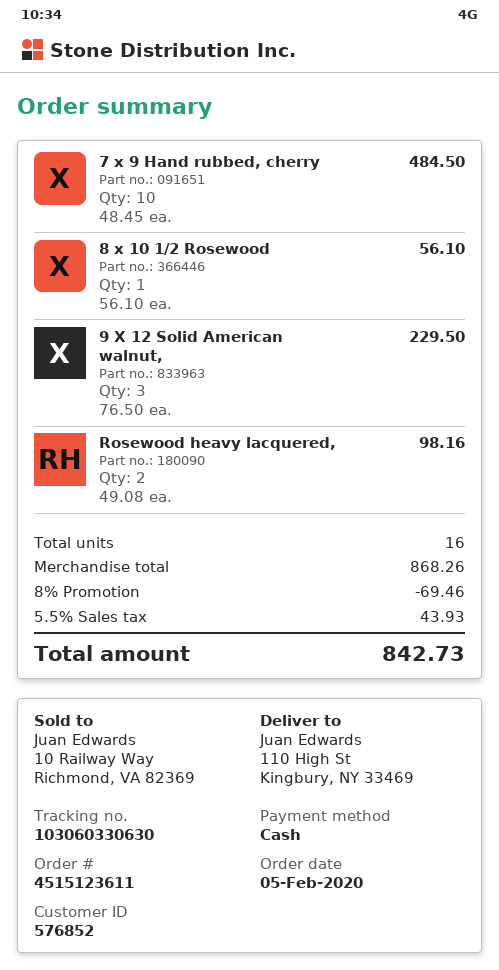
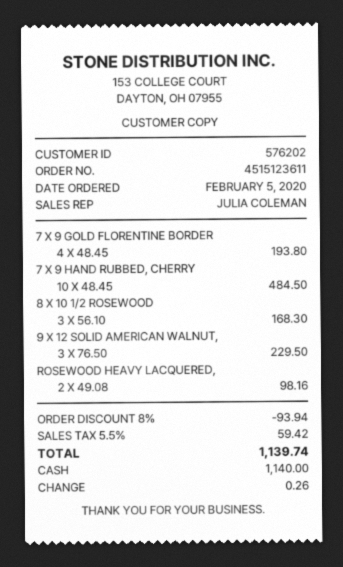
customer number: 576852 -> 576202
8 x 10 1/2 Rosewood: 1 x 56.10 = 56.10 -> 3 x 56.10 = 168.30
7 X 9 GOLD FLORENTINE BORDER: none -> 4 x 48.45 = 193.80
discount: 8% = 69.46 -> 8% = 93.94
tax: 5.5% = 43.93 -> 5.5% = 59.42
total: 842.73 -> 1139.74

